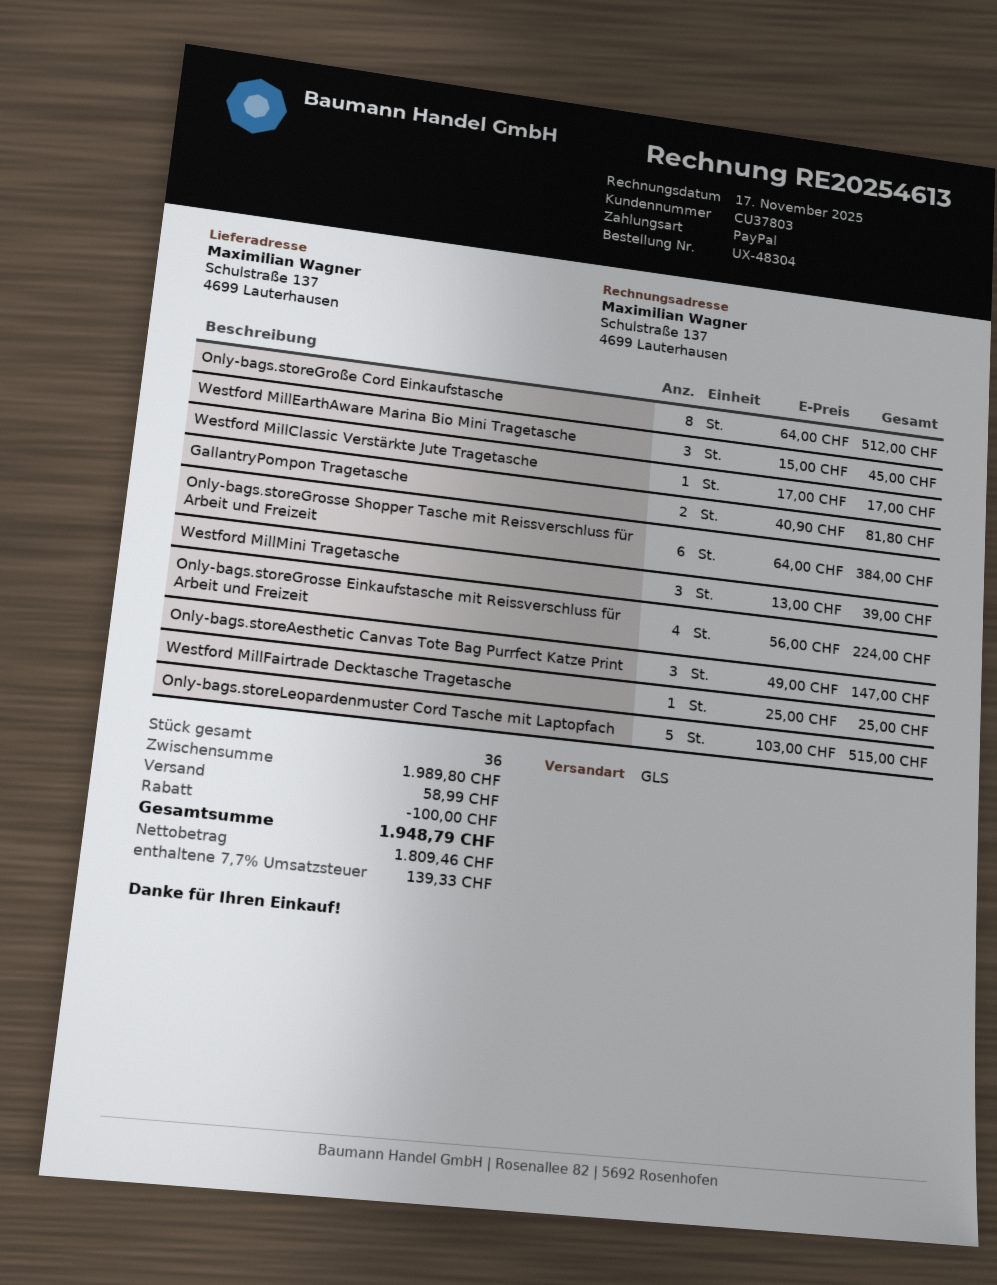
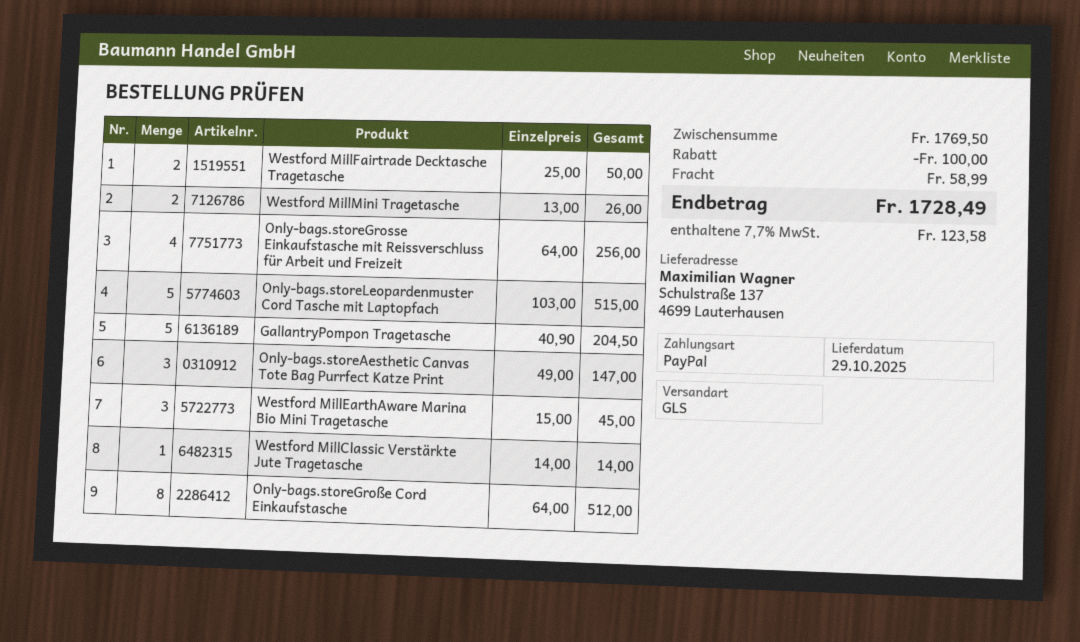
Westford MillClassic Verstärkte Jute Tragetasche: 1 x 17.00 = 17.00 -> 1 x 14.00 = 14.00
GallantryPompon Tragetasche: 2 x 40.90 = 81.80 -> 5 x 40.90 = 204.50
Only-bags.storeGrosse Shopper Tasche mit Reissverschluss für Arbeit und Freizeit: 6 x 64.00 = 384.00 -> none
Westford MillMini Tragetasche: 3 x 13.00 = 39.00 -> 2 x 13.00 = 26.00
Only-bags.storeGrosse Einkaufstasche mit Reissverschluss für Arbeit und Freizeit: 4 x 56.00 = 224.00 -> 4 x 64.00 = 256.00
Westford MillFairtrade Decktasche Tragetasche: 1 x 25.00 = 25.00 -> 2 x 25.00 = 50.00
subtotal: 1989.80 -> 1769.50
tax: 7.7% = 139.33 -> 7.7% = 123.58
total: 1948.79 -> 1728.49

